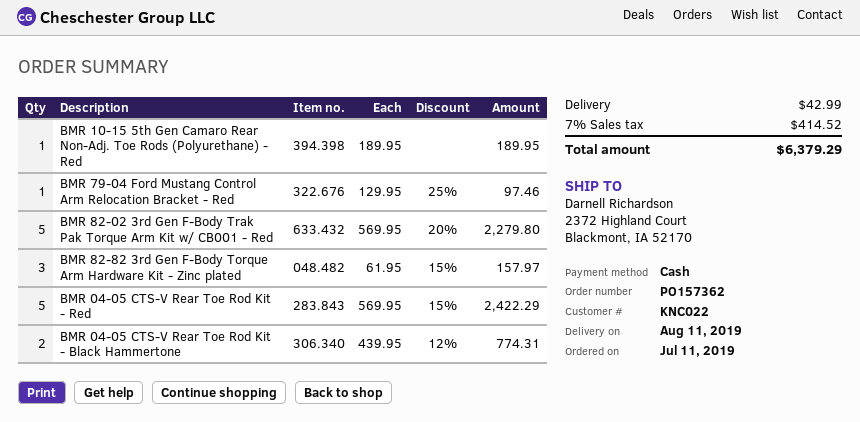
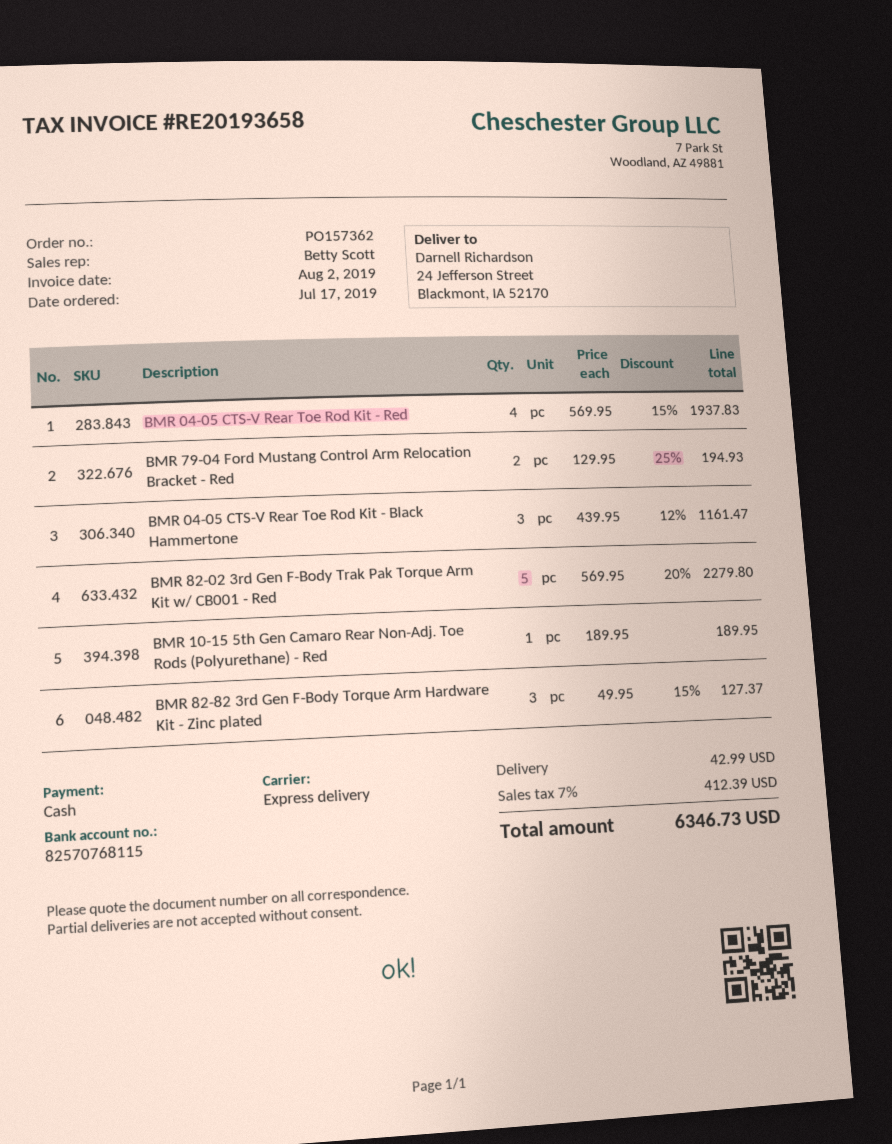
order date: 2019-07-11 -> 2019-07-17
ship to: 2372 Highland Court, Blackmont, IA 52170 -> 24 Jefferson Street, Blackmont, IA 52170
BMR 79-04 Ford Mustang Control Arm Relocation Bracket - Red: 1 x 129.95 - 25% = 97.46 -> 2 x 129.95 - 25% = 194.93
BMR 82-82 3rd Gen F-Body Torque Arm Hardware Kit - Zinc plated: 3 x 61.95 - 15% = 157.97 -> 3 x 49.95 - 15% = 127.37
BMR 04-05 CTS-V Rear Toe Rod Kit - Red: 5 x 569.95 - 15% = 2422.29 -> 4 x 569.95 - 15% = 1937.83
BMR 04-05 CTS-V Rear Toe Rod Kit - Black Hammertone: 2 x 439.95 - 12% = 774.31 -> 3 x 439.95 - 12% = 1161.47
tax: 7% = 414.52 -> 7% = 412.39
total: 6379.29 -> 6346.73

